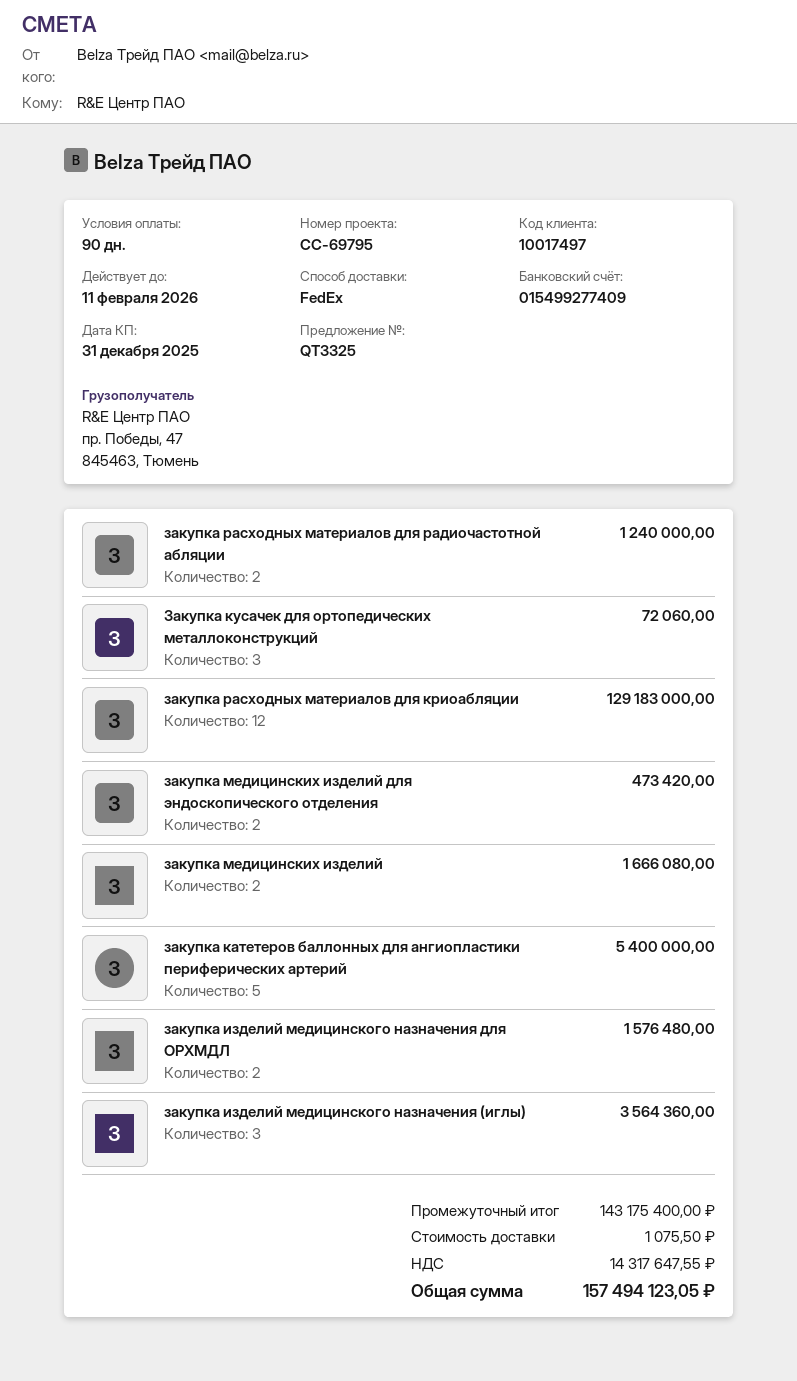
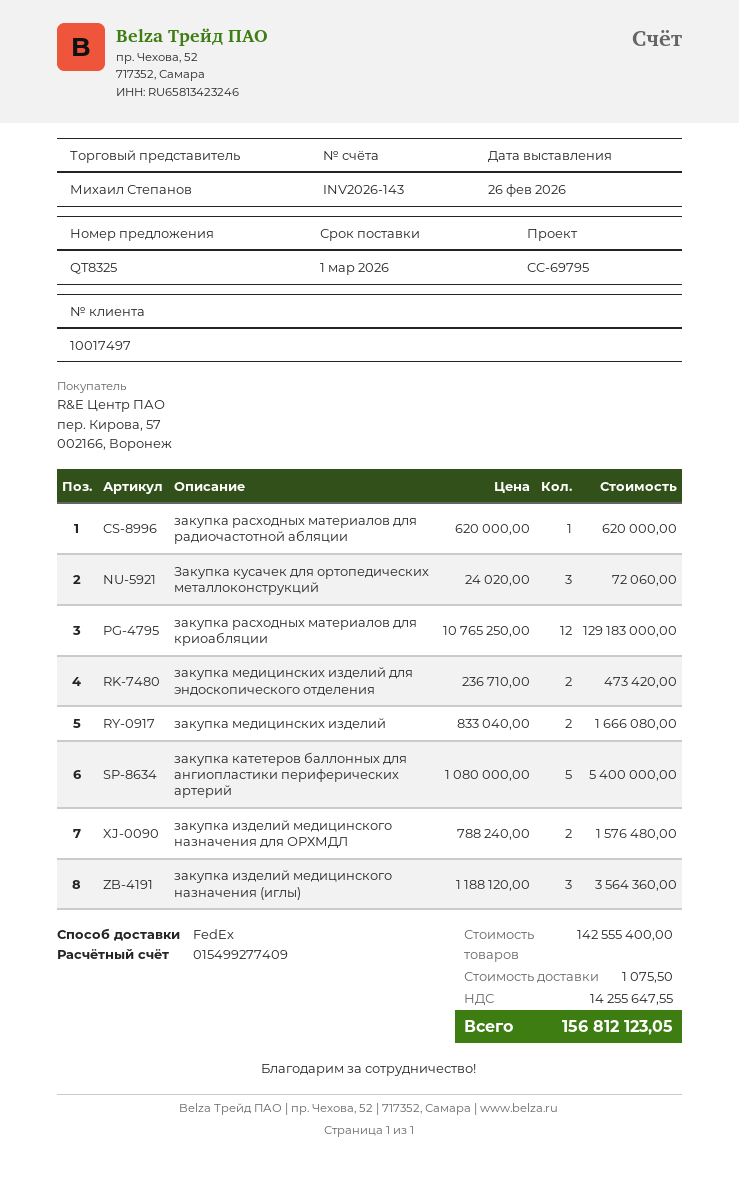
quote number: QT3325 -> QT8325
закупка расходных материалов для радиочастотной абляции: 2 for 1240000.00 -> 1 for 620000.00
subtotal: 143175400.00 -> 142555400.00
tax: 14317647.55 -> 14255647.55
total: 157494123.05 -> 156812123.05

